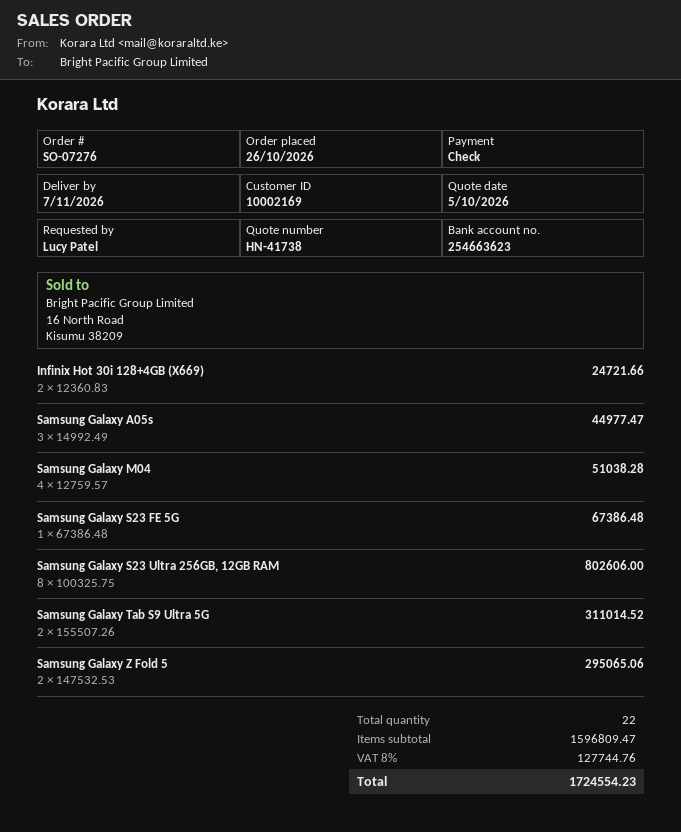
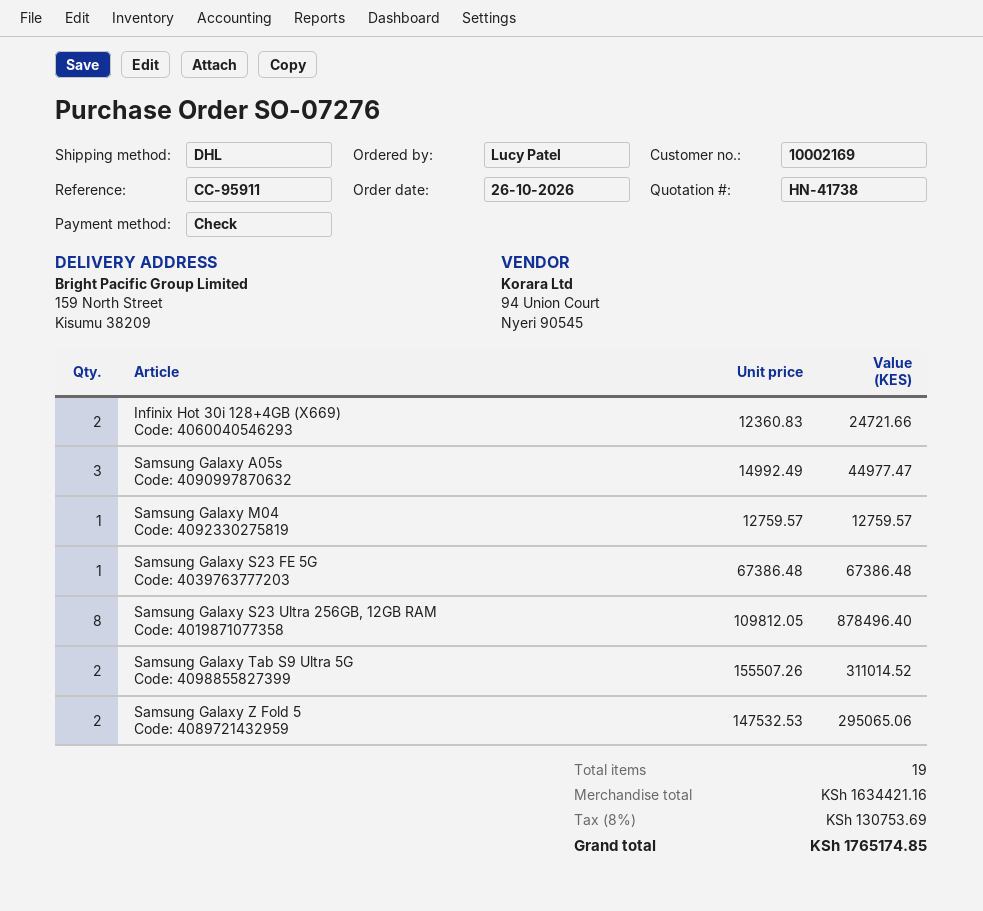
Samsung Galaxy M04: 4 x 12759.57 = 51038.28 -> 1 x 12759.57 = 12759.57
Samsung Galaxy S23 Ultra 256GB, 12GB RAM: 8 x 100325.75 = 802606.00 -> 8 x 109812.05 = 878496.40
total quantity: 22 -> 19
subtotal: 1596809.47 -> 1634421.16
tax: 8% = 127744.76 -> 8% = 130753.69
total: 1724554.23 -> 1765174.85

